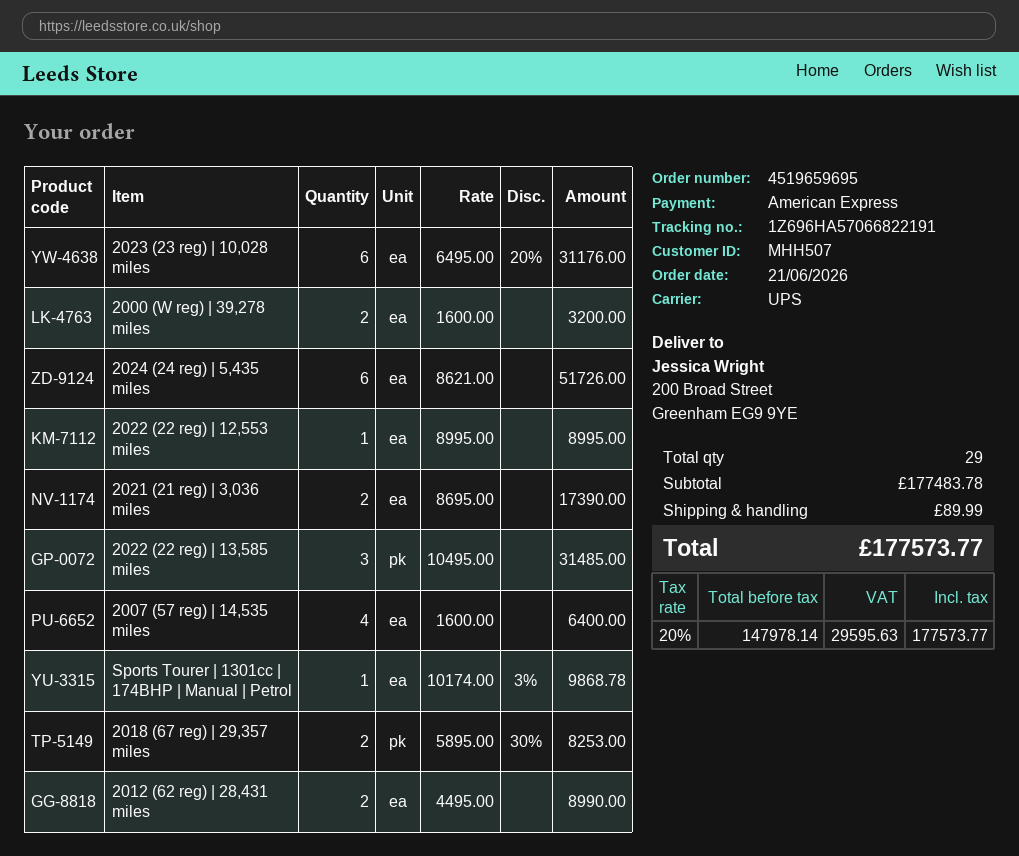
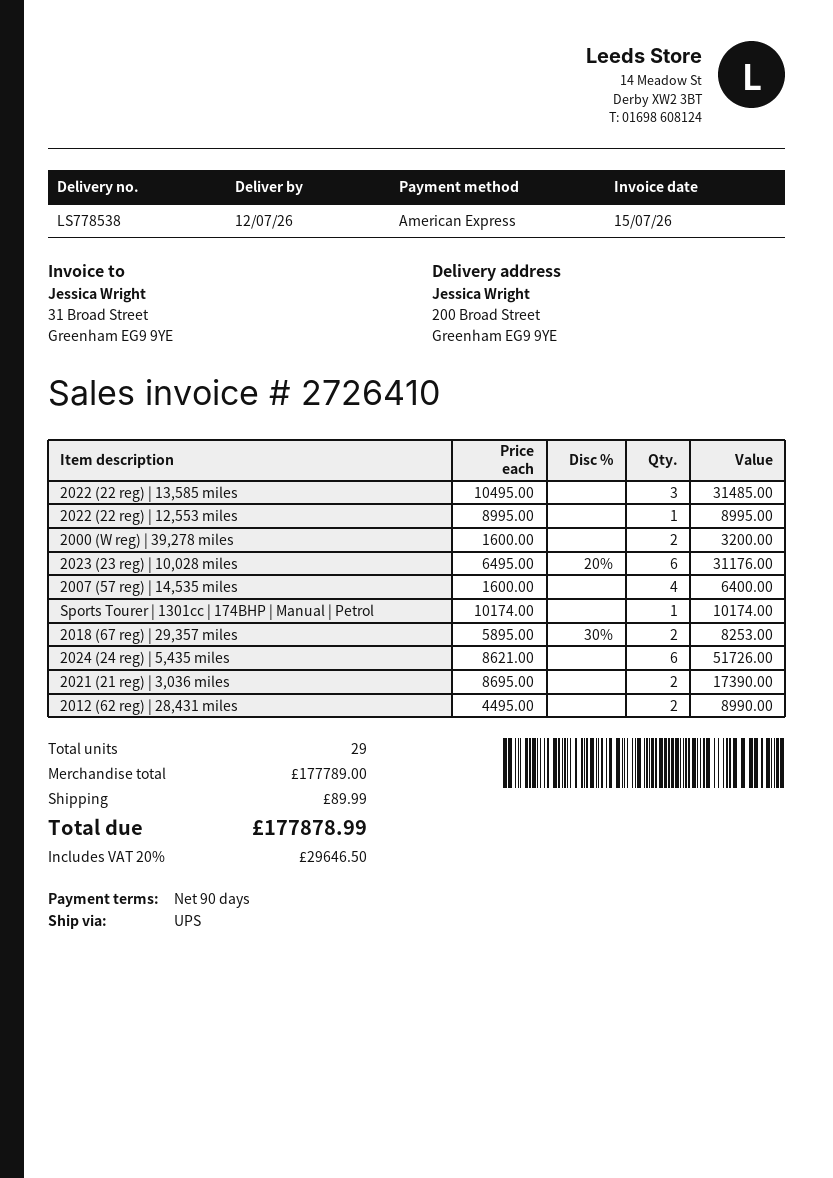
Sports Tourer | 1301cc | 174BHP | Manual | Petrol: 1 x 10174.00 - 3% = 9868.78 -> 1 x 10174.00 = 10174.00
subtotal: 177483.78 -> 177789.00
tax: 20% = 29595.63 -> 20% = 29646.50
total: 177573.77 -> 177878.99

